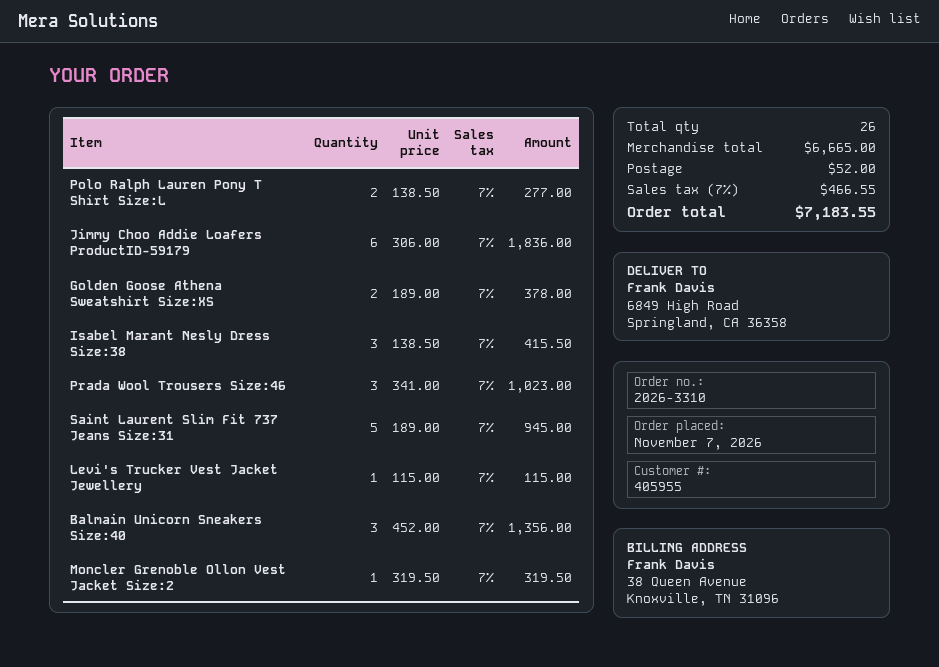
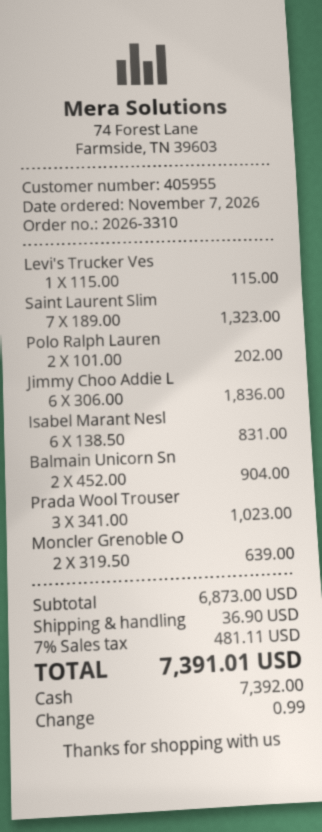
Polo Ralph Lauren Pony T Shirt Size:L: 2 x 138.50 = 277.00 -> 2 x 101.00 = 202.00
Golden Goose Athena Sweatshirt Size:XS: 2 x 189.00 = 378.00 -> none
Isabel Marant Nesly Dress Size:38: 3 x 138.50 = 415.50 -> 6 x 138.50 = 831.00
Saint Laurent Slim Fit 737 Jeans Size:31: 5 x 189.00 = 945.00 -> 7 x 189.00 = 1323.00
Balmain Unicorn Sneakers Size:40: 3 x 452.00 = 1356.00 -> 2 x 452.00 = 904.00
Moncler Grenoble Ollon Vest Jacket Size:2: 1 x 319.50 = 319.50 -> 2 x 319.50 = 639.00
subtotal: 6665.00 -> 6873.00
shipping: 52.00 -> 36.90
tax: 7% = 466.55 -> 7% = 481.11
total: 7183.55 -> 7391.01

